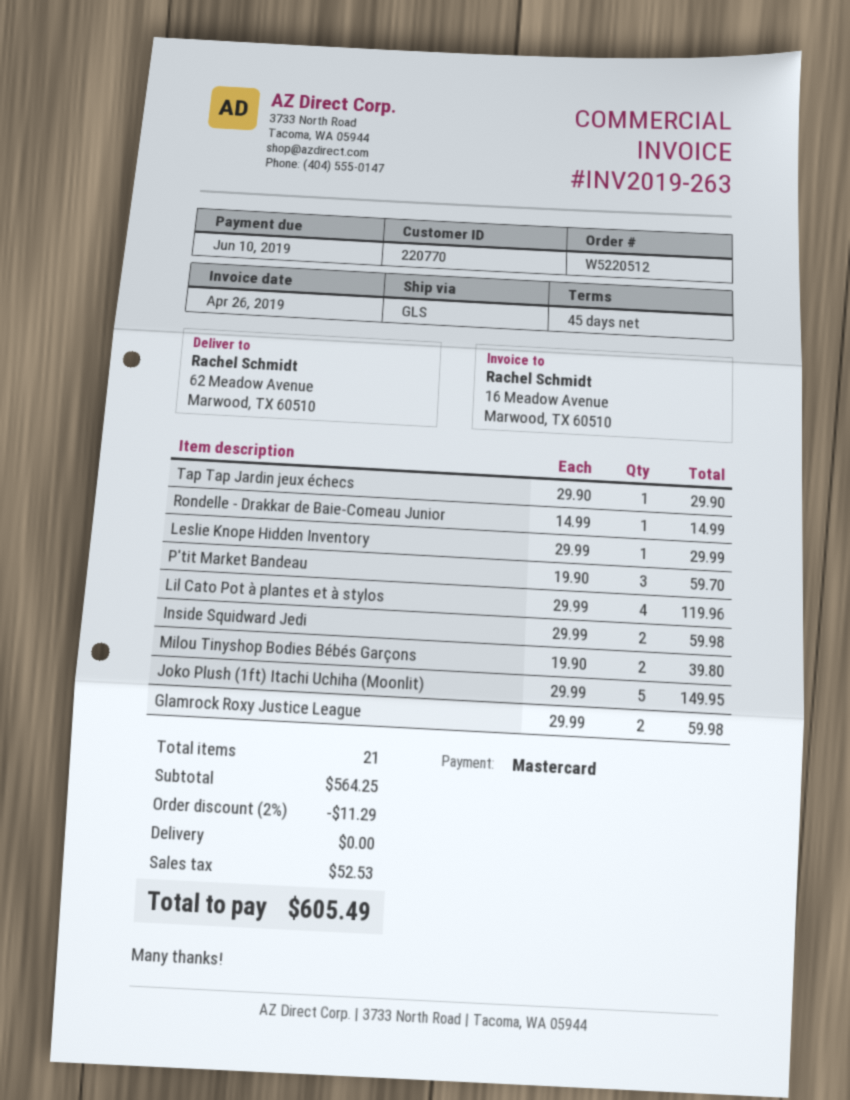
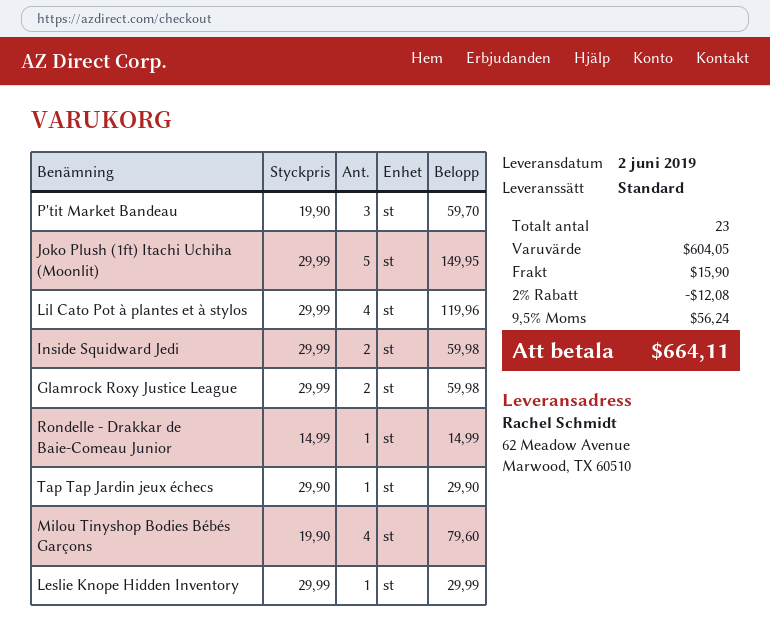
shipping method: GLS -> standard
Milou Tinyshop Bodies Bébés Garçons: 2 x 19.90 = 39.80 -> 4 x 19.90 = 79.60
total quantity: 21 -> 23
subtotal: 564.25 -> 604.05
discount: 2% = 11.29 -> 2% = 12.08
shipping: 0.00 -> 15.90
tax: 52.53 -> 56.24
total: 605.49 -> 664.11

